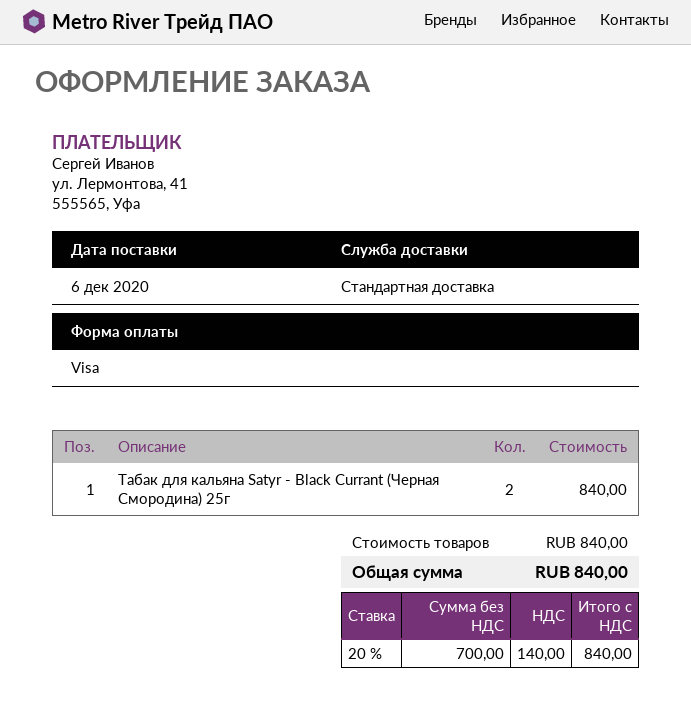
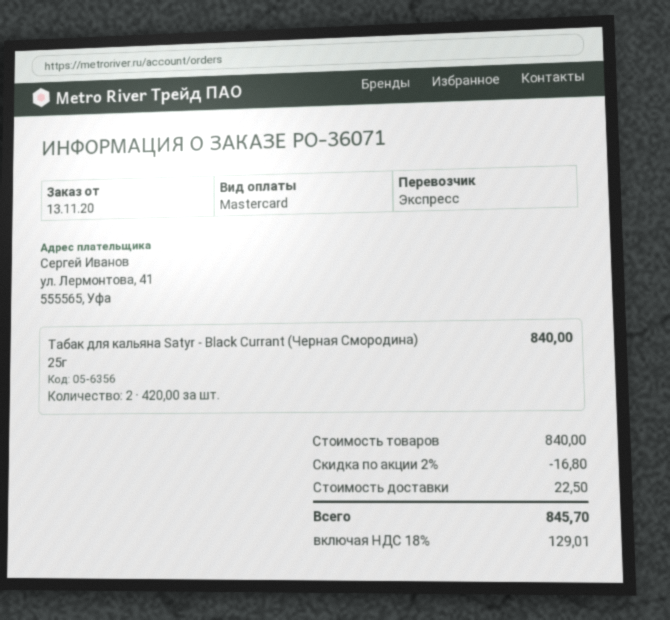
payment method: Visa -> Mastercard
shipping method: standard -> express
discount: none -> 2% = 16.80
shipping: none -> 22.50
tax: 20% = 140.00 -> 18% = 129.01
total: 840.00 -> 845.70

